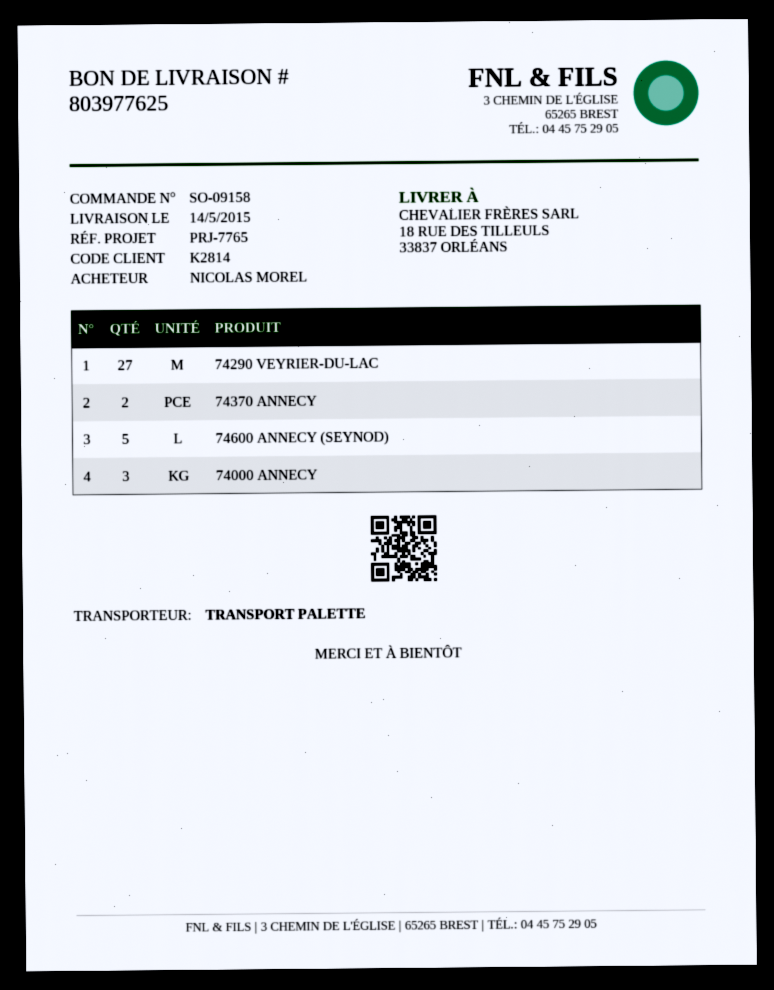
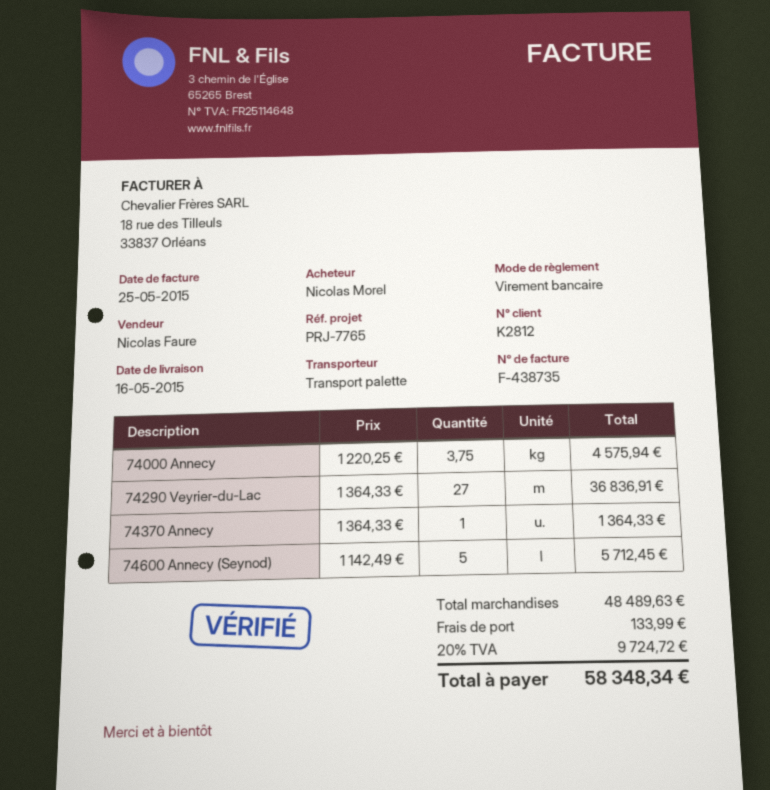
delivery date: 2015-05-14 -> 2015-05-16
customer number: K2814 -> K2812
74370 ANNECY: 2 -> 1
74000 ANNECY: 3 -> 3.75

